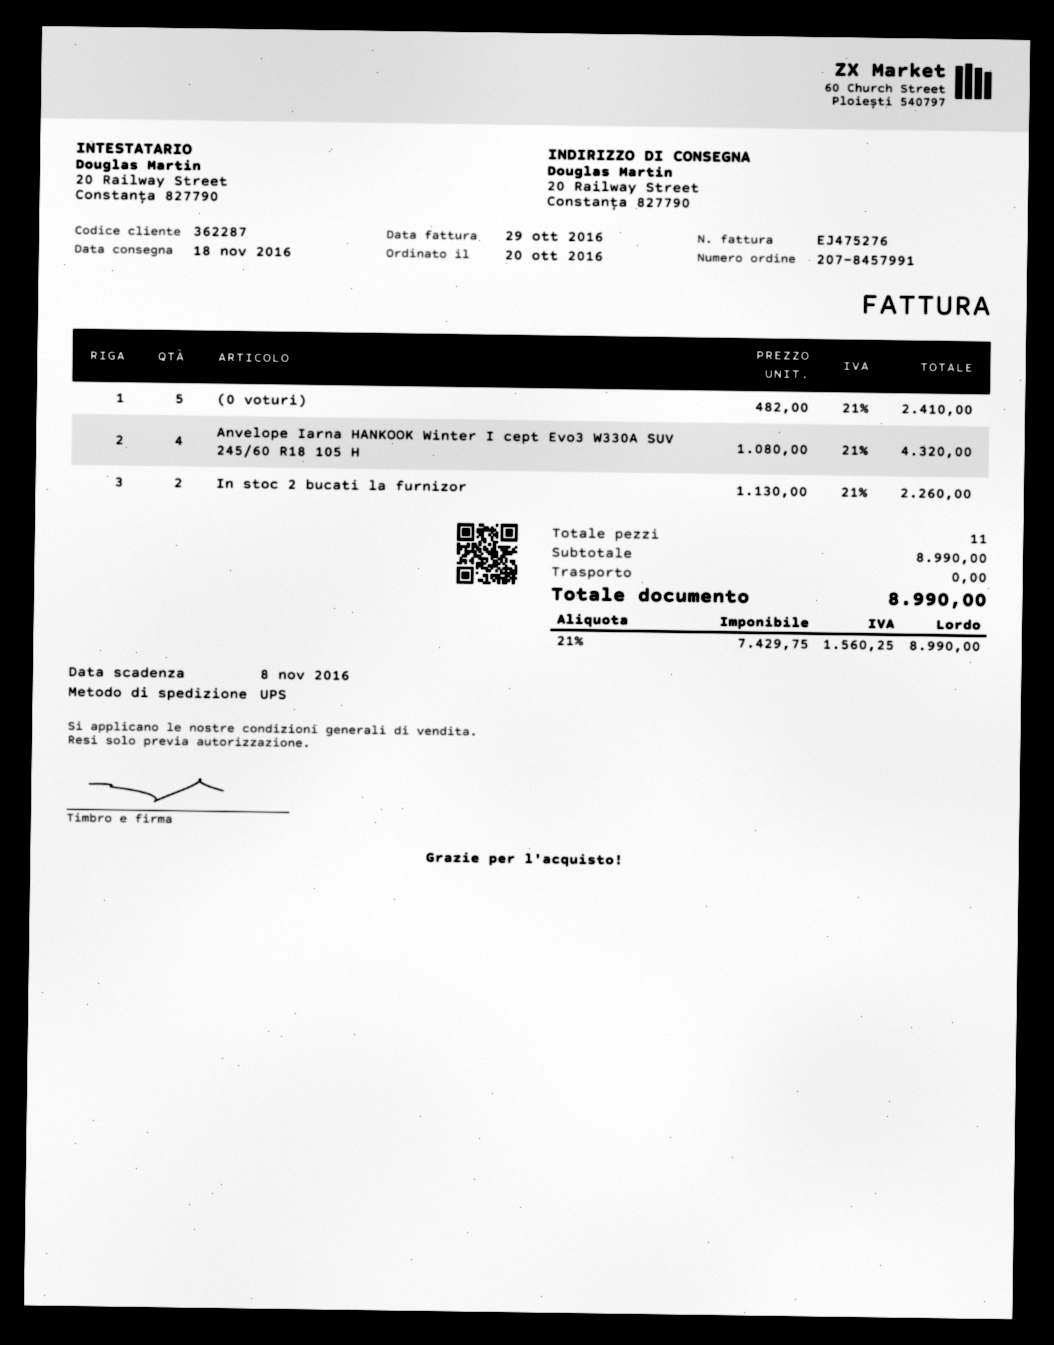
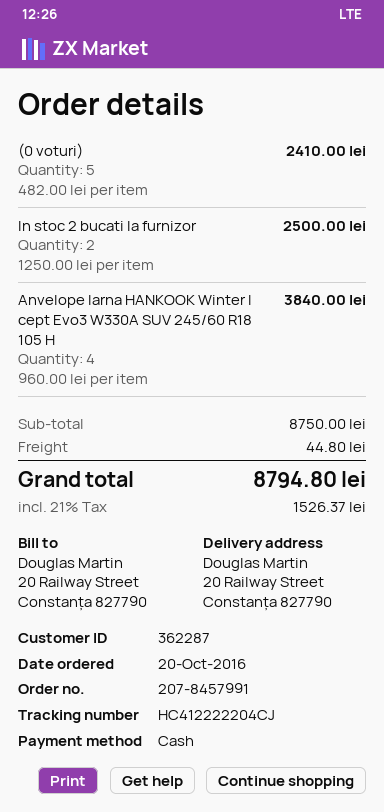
Anvelope Iarna HANKOOK Winter I cept Evo3 W330A SUV 245/60 R18 105 H: 4 x 1080.00 = 4320.00 -> 4 x 960.00 = 3840.00
In stoc 2 bucati la furnizor: 2 x 1130.00 = 2260.00 -> 2 x 1250.00 = 2500.00
subtotal: 8990.00 -> 8750.00
shipping: 0.00 -> 44.80
tax: 21% = 1560.25 -> 21% = 1526.37
total: 8990.00 -> 8794.80

